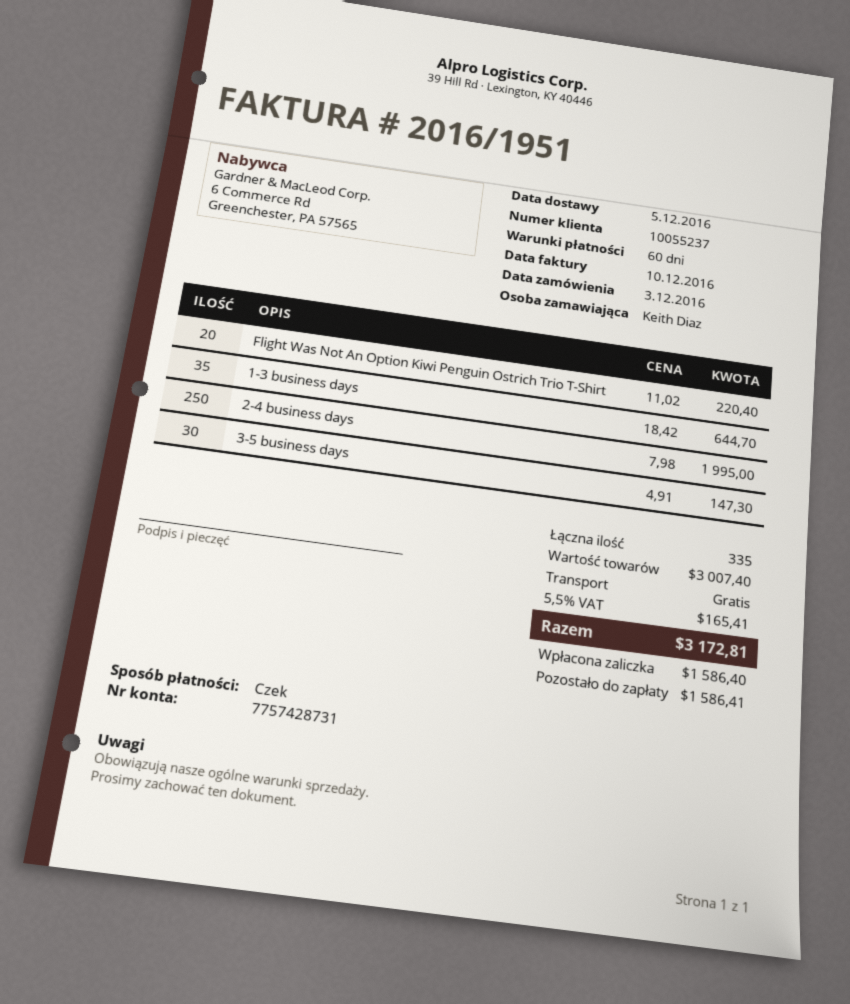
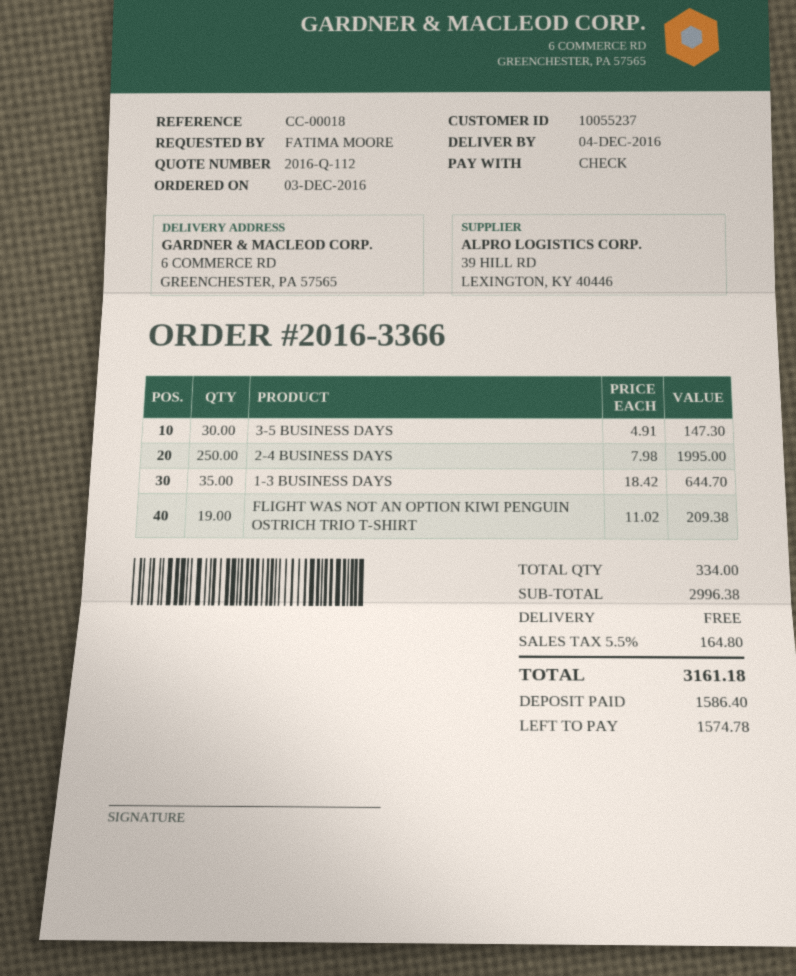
delivery date: 2016-12-05 -> 2016-12-04
ordered by: Keith Diaz -> FATIMA MOORE
Flight Was Not An Option Kiwi Penguin Ostrich Trio T-Shirt: 20 x 11.02 = 220.40 -> 19 x 11.02 = 209.38
total quantity: 335 -> 334
subtotal: 3007.40 -> 2996.38
tax: 5.5% = 165.41 -> 5.5% = 164.80
total: 3172.81 -> 3161.18
balance: 1586.41 -> 1574.78

